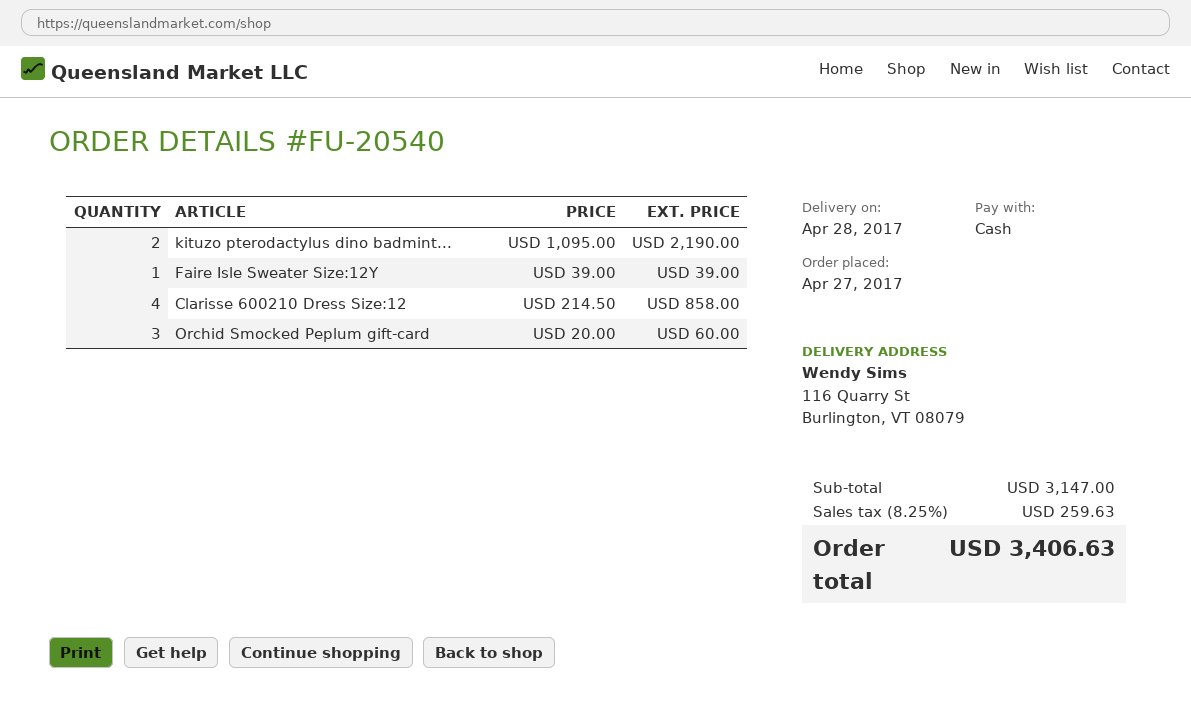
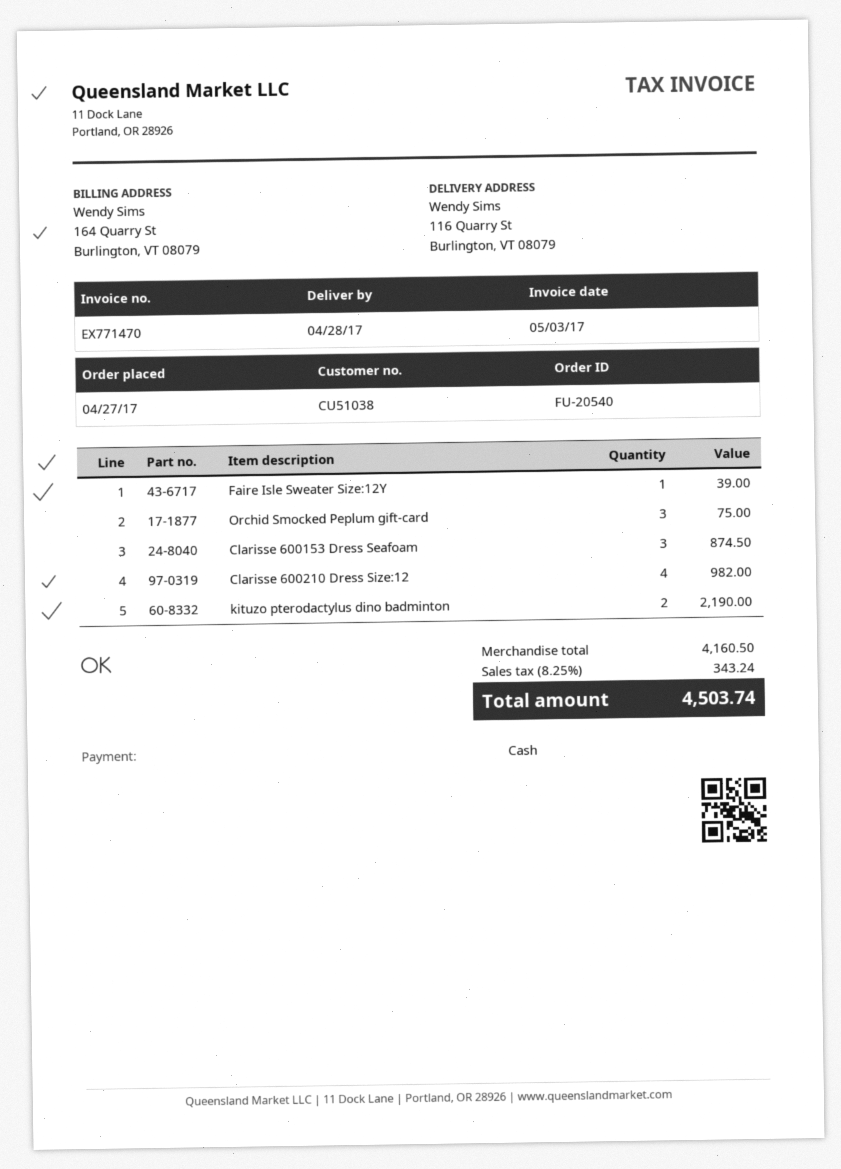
Clarisse 600210 Dress Size:12: 4 for 858.00 -> 4 for 982.00
Orchid Smocked Peplum gift-card: 3 for 60.00 -> 3 for 75.00
Clarisse 600153 Dress Seafoam: none -> 3 for 874.50
subtotal: 3147.00 -> 4160.50
tax: 8.25% = 259.63 -> 8.25% = 343.24
total: 3406.63 -> 4503.74

